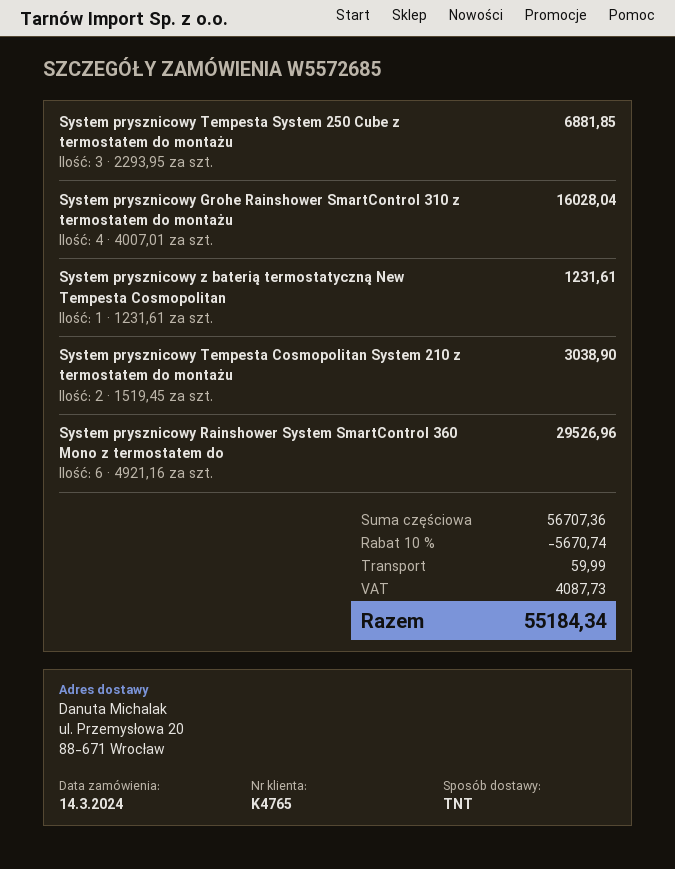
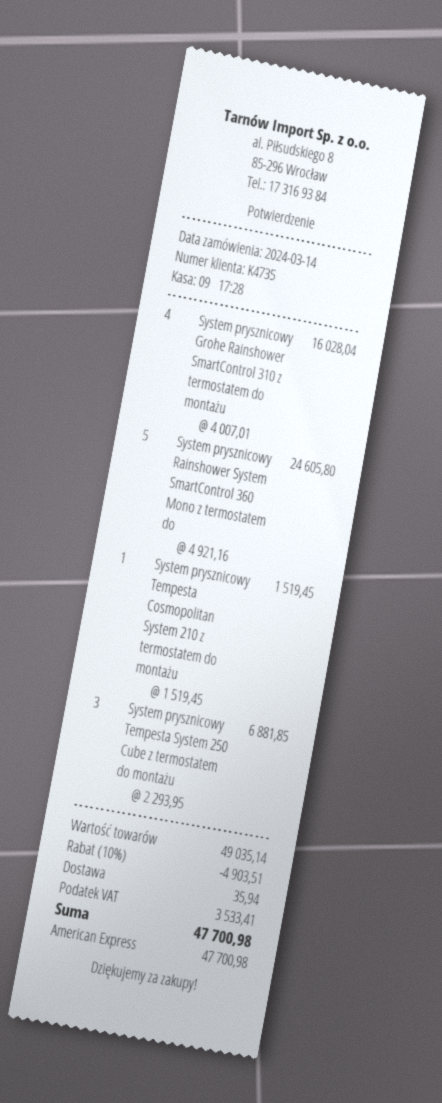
customer number: K4765 -> K4735
System prysznicowy z baterią termostatyczną New Tempesta Cosmopolitan: 1 x 1231.61 = 1231.61 -> none
System prysznicowy Tempesta Cosmopolitan System 210 z termostatem do montażu: 2 x 1519.45 = 3038.90 -> 1 x 1519.45 = 1519.45
System prysznicowy Rainshower System SmartControl 360 Mono z termostatem do: 6 x 4921.16 = 29526.96 -> 5 x 4921.16 = 24605.80
subtotal: 56707.36 -> 49035.14
discount: 10% = 5670.74 -> 10% = 4903.51
shipping: 59.99 -> 35.94
tax: 4087.73 -> 3533.41
total: 55184.34 -> 47700.98

